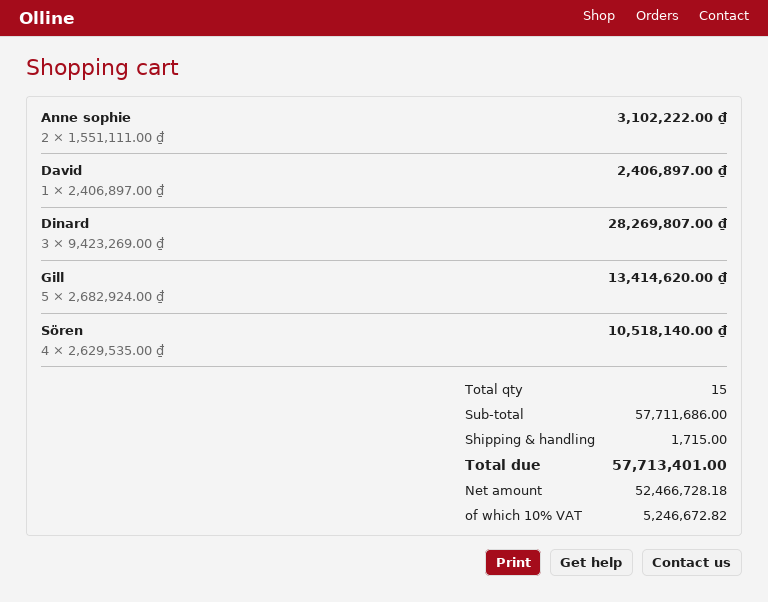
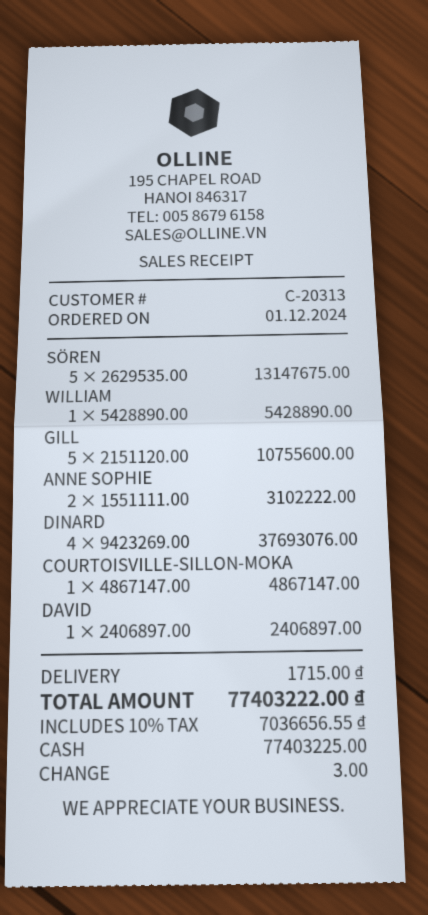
Dinard: 3 x 9423269.00 = 28269807.00 -> 4 x 9423269.00 = 37693076.00
Gill: 5 x 2682924.00 = 13414620.00 -> 5 x 2151120.00 = 10755600.00
Sören: 4 x 2629535.00 = 10518140.00 -> 5 x 2629535.00 = 13147675.00
WILLIAM: none -> 1 x 5428890.00 = 5428890.00
COURTOISVILLE-SILLON-MOKA: none -> 1 x 4867147.00 = 4867147.00
tax: 10% = 5246672.82 -> 10% = 7036656.55
total: 57713401.00 -> 77403222.00

